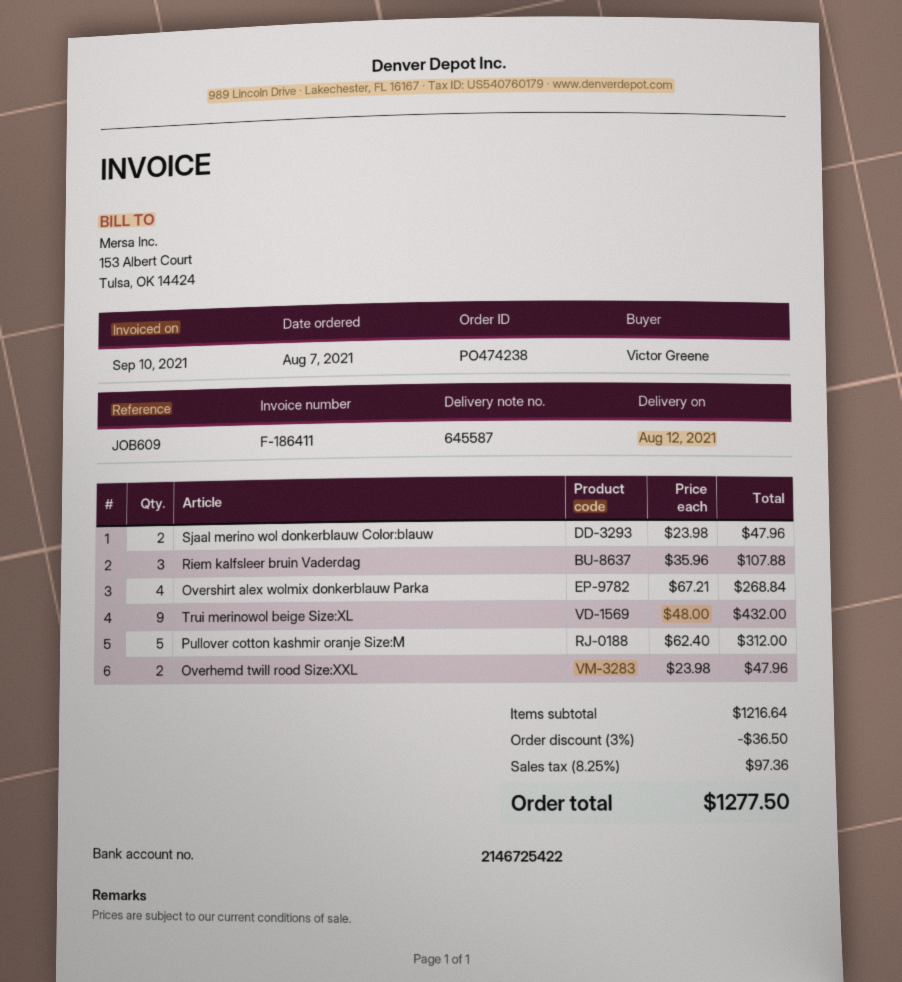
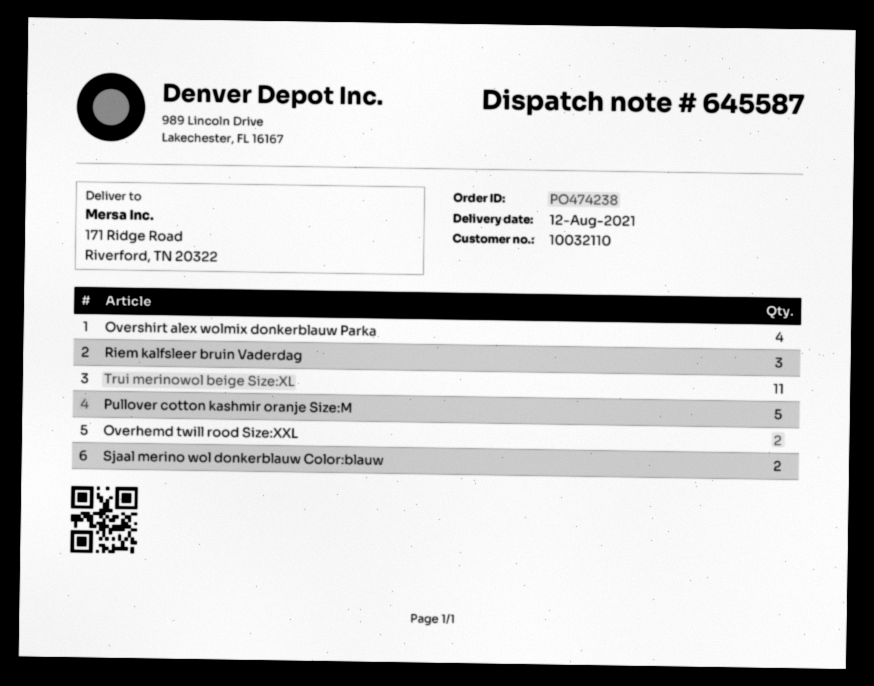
Trui merinowol beige Size:XL: 9 -> 11

